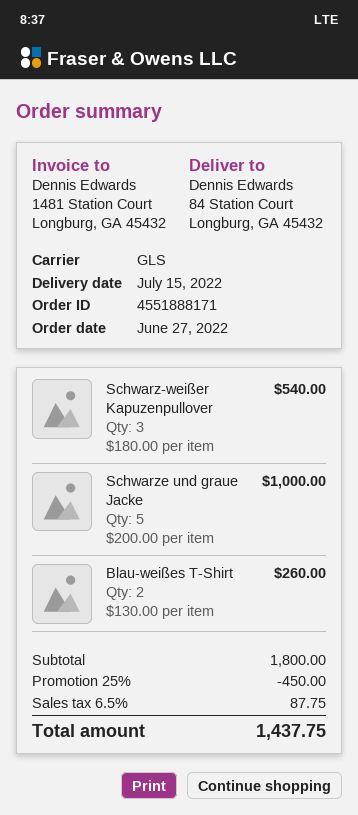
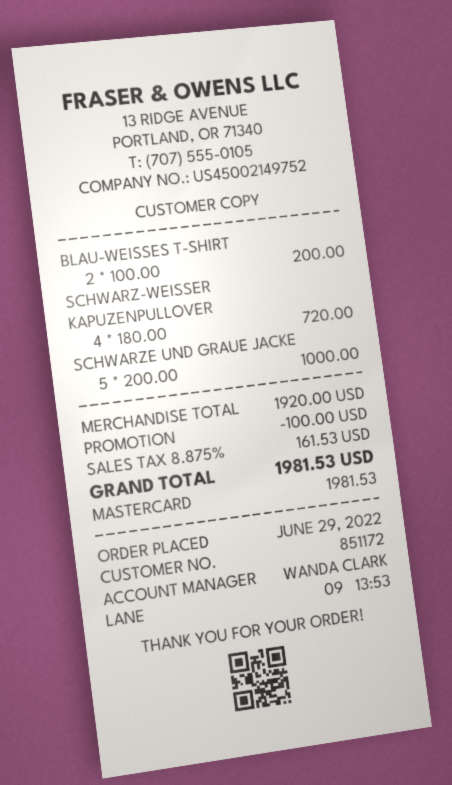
order date: 2022-06-27 -> 2022-06-29
Schwarz-weißer Kapuzenpullover: 3 x 180.00 = 540.00 -> 4 x 180.00 = 720.00
Blau-weißes T-Shirt: 2 x 130.00 = 260.00 -> 2 x 100.00 = 200.00
subtotal: 1800.00 -> 1920.00
discount: 450.00 -> 100.00
tax: 6.5% = 87.75 -> 8.875% = 161.53
total: 1437.75 -> 1981.53

